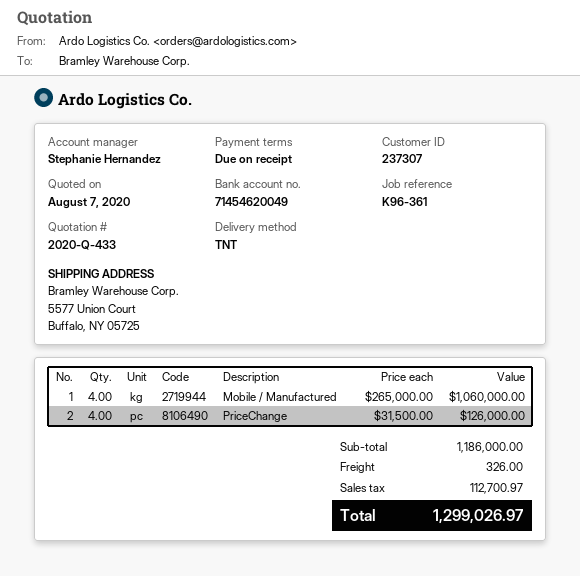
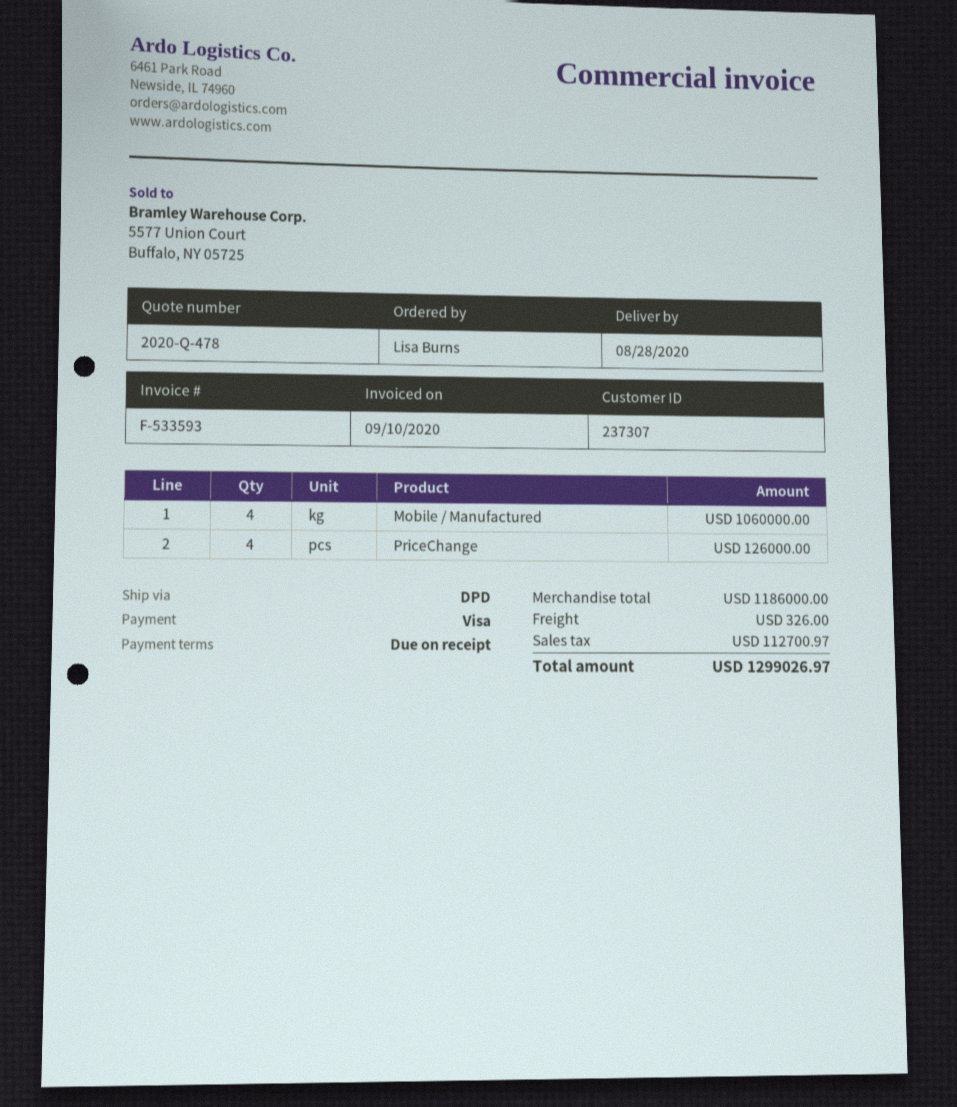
quote number: 2020-Q-433 -> 2020-Q-478
shipping method: TNT -> DPD

